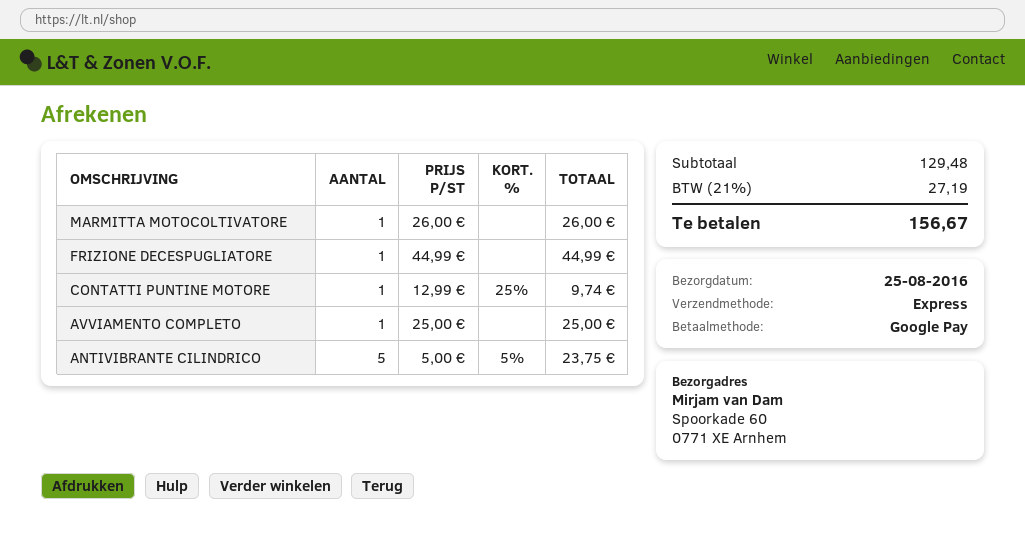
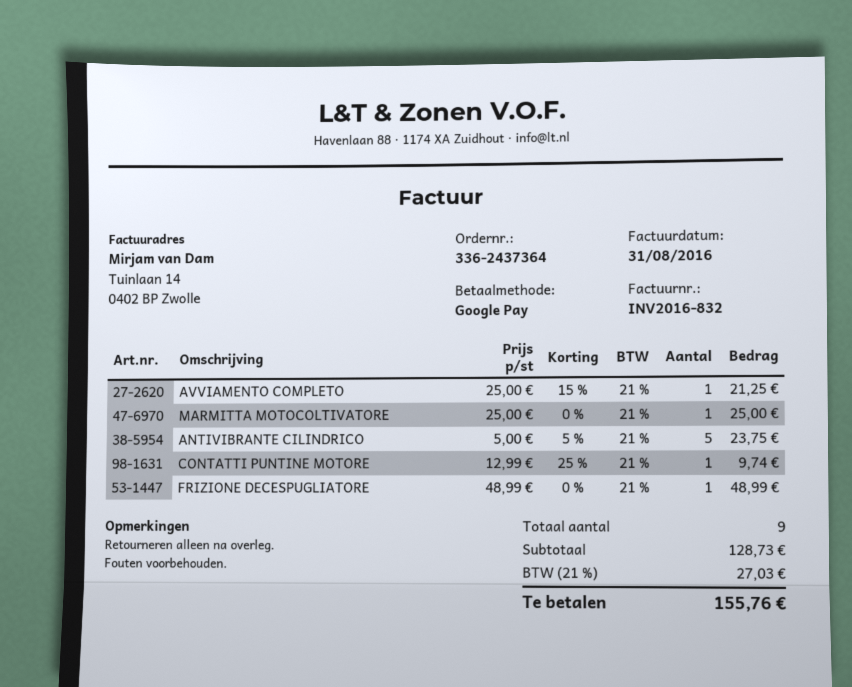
MARMITTA MOTOCOLTIVATORE: 1 x 26.00 = 26.00 -> 1 x 25.00 = 25.00
FRIZIONE DECESPUGLIATORE: 1 x 44.99 = 44.99 -> 1 x 48.99 = 48.99
AVVIAMENTO COMPLETO: 1 x 25.00 = 25.00 -> 1 x 25.00 - 15% = 21.25
subtotal: 129.48 -> 128.73
tax: 21% = 27.19 -> 21% = 27.03
total: 156.67 -> 155.76

